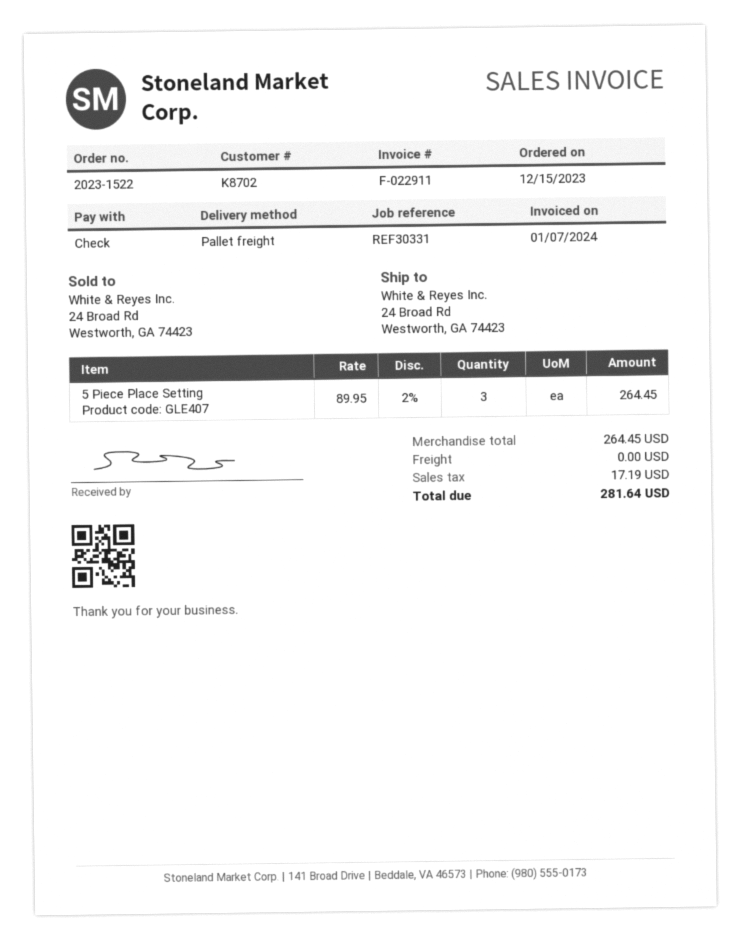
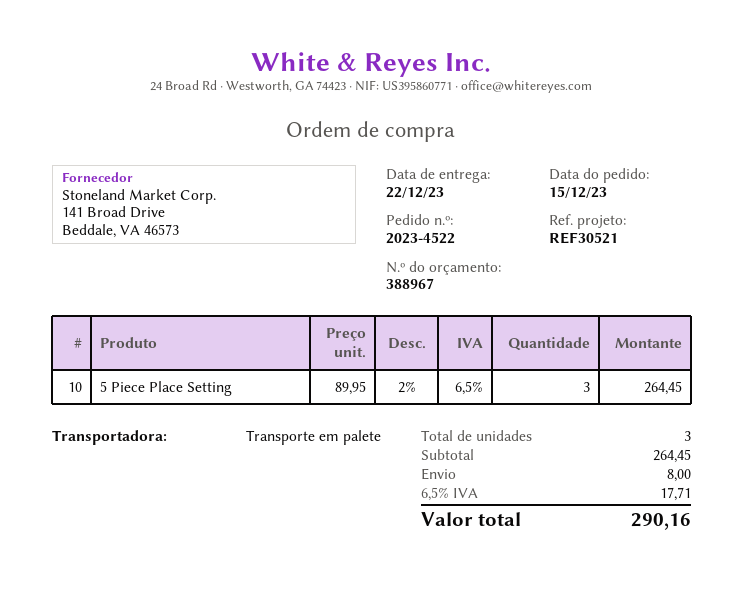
order number: 2023-1522 -> 2023-4522
reference: REF30331 -> REF30521
shipping: 0.00 -> 8.00
tax: 17.19 -> 17.71
total: 281.64 -> 290.16

